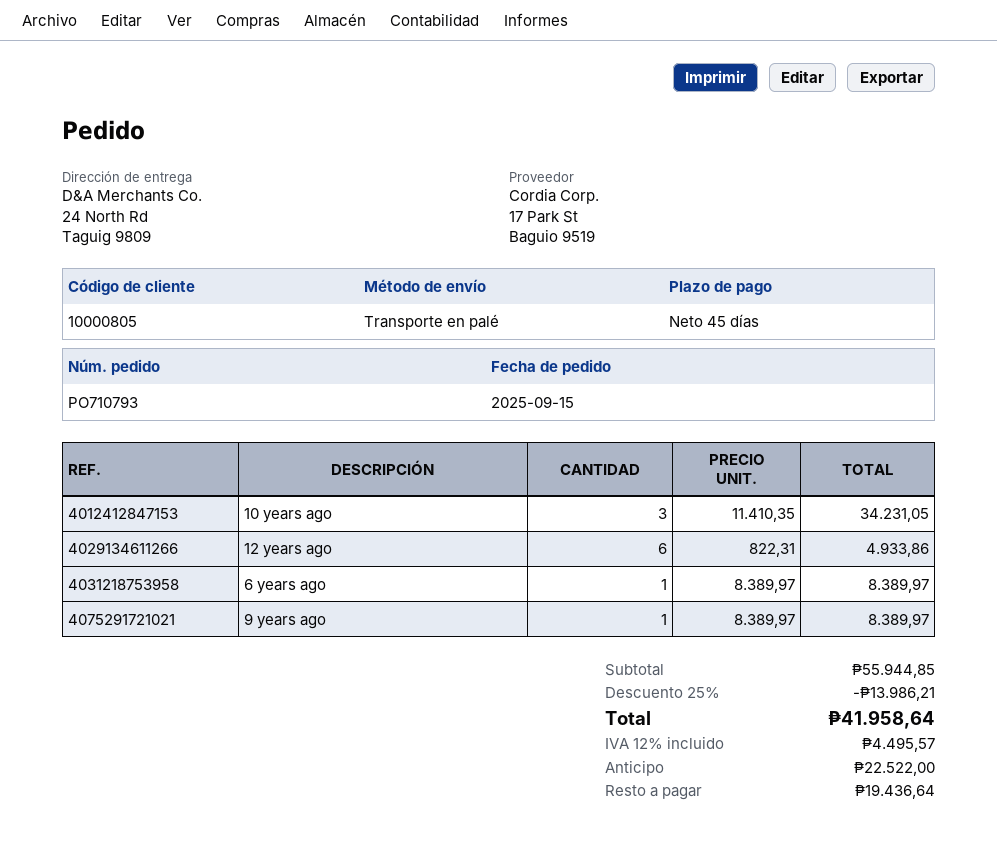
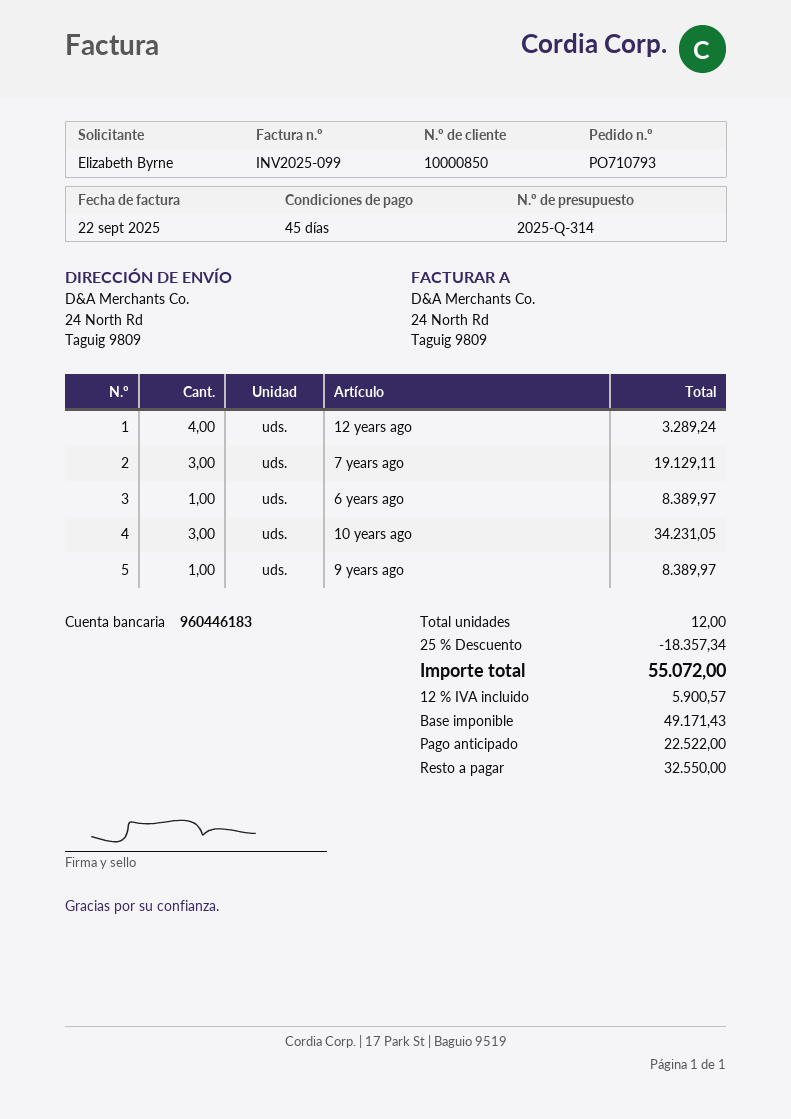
customer number: 10000805 -> 10000850
12 years ago: 6 for 4933.86 -> 4 for 3289.24
7 years ago: none -> 3 for 19129.11
discount: 25% = 13986.21 -> 25% = 18357.34
tax: 12% = 4495.57 -> 12% = 5900.57
total: 41958.64 -> 55072.00
balance: 19436.64 -> 32550.00

